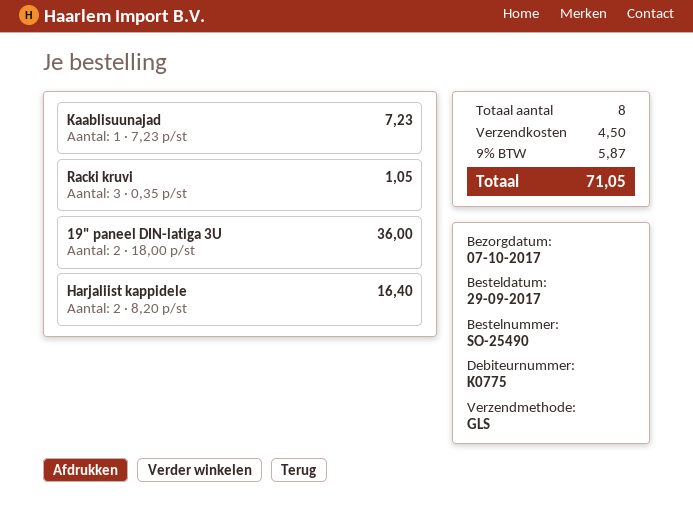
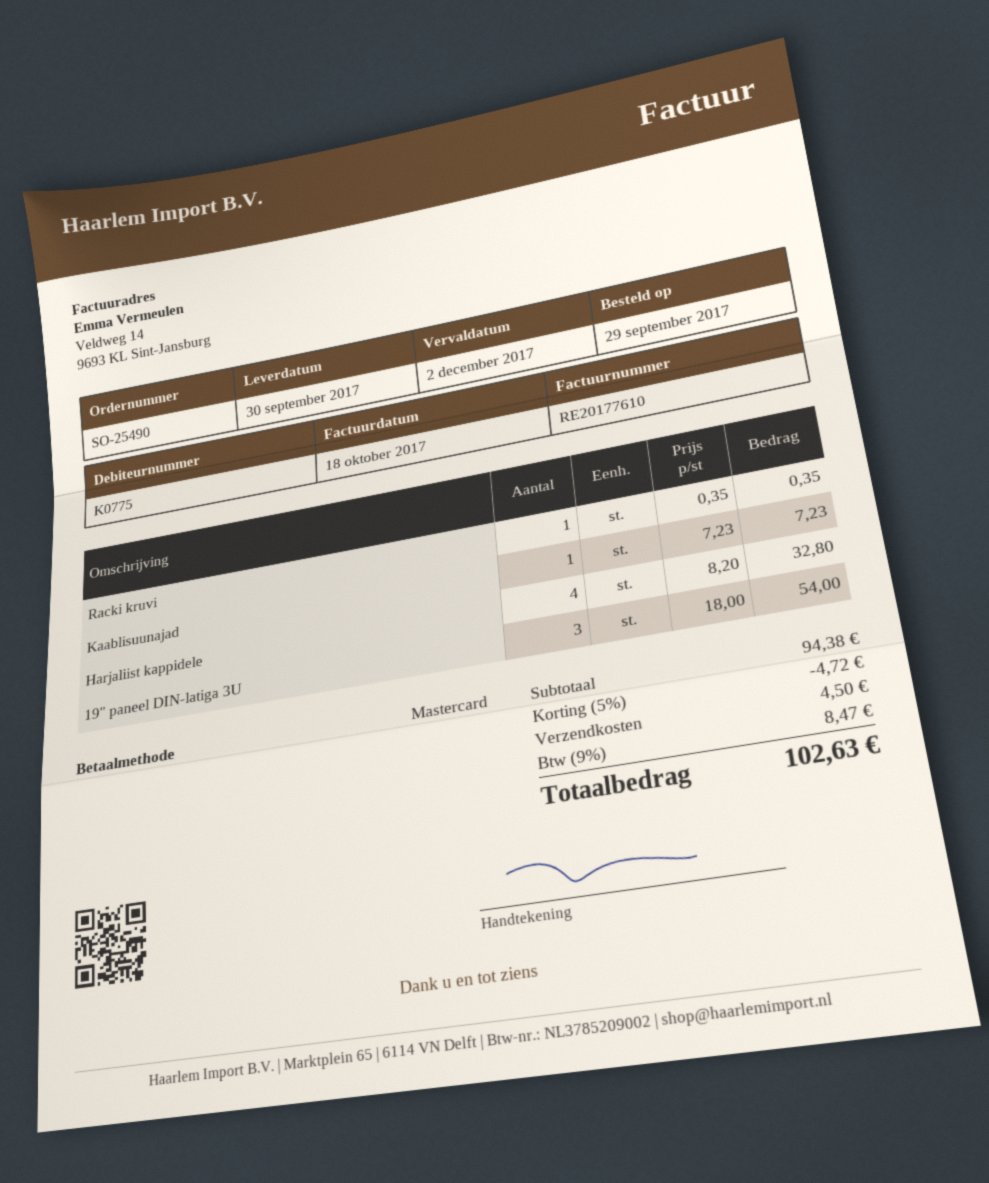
delivery date: 2017-10-07 -> 2017-09-30
Racki kruvi: 3 x 0.35 = 1.05 -> 1 x 0.35 = 0.35
19" paneel DIN-latiga 3U: 2 x 18.00 = 36.00 -> 3 x 18.00 = 54.00
Harjaliist kappidele: 2 x 8.20 = 16.40 -> 4 x 8.20 = 32.80
discount: none -> 5% = 4.72
tax: 9% = 5.87 -> 9% = 8.47
total: 71.05 -> 102.63

